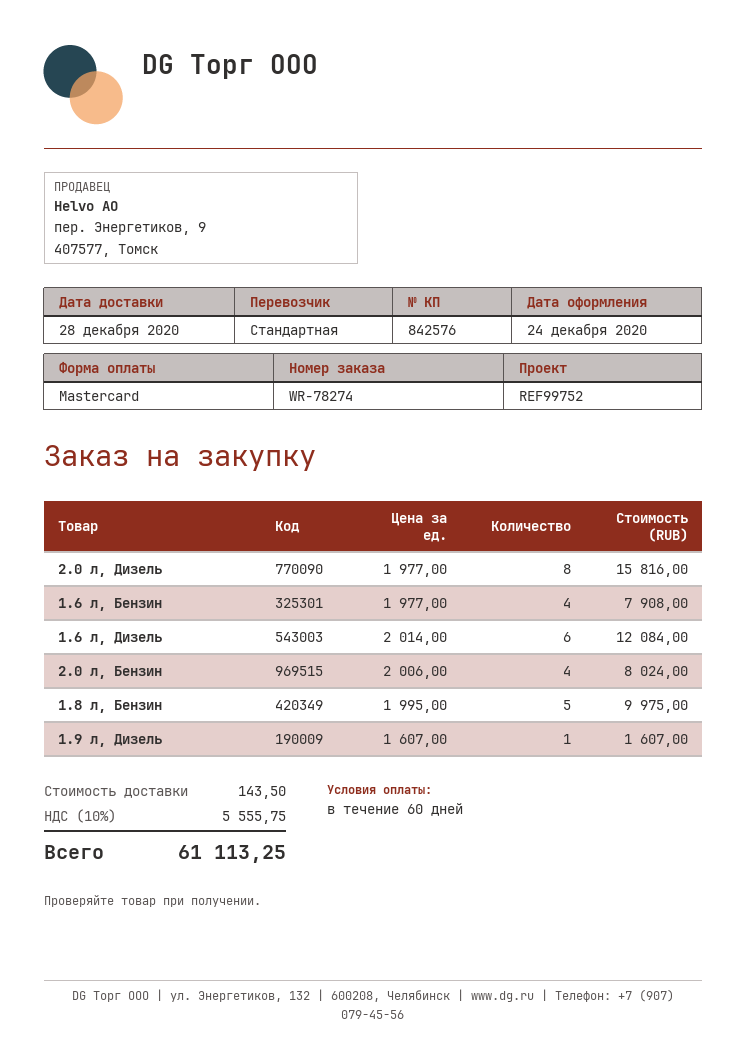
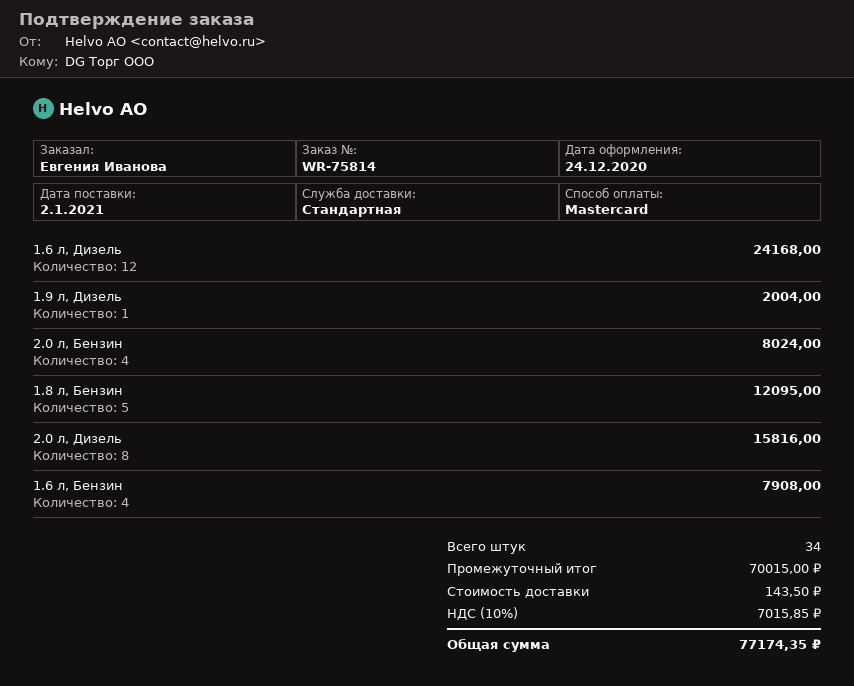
order number: WR-78274 -> WR-75814
delivery date: 2020-12-28 -> 2021-01-02
1.6 л, Дизель: 6 for 12084.00 -> 12 for 24168.00
1.8 л, Бензин: 5 for 9975.00 -> 5 for 12095.00
1.9 л, Дизель: 1 for 1607.00 -> 1 for 2004.00
tax: 10% = 5555.75 -> 10% = 7015.85
total: 61113.25 -> 77174.35

